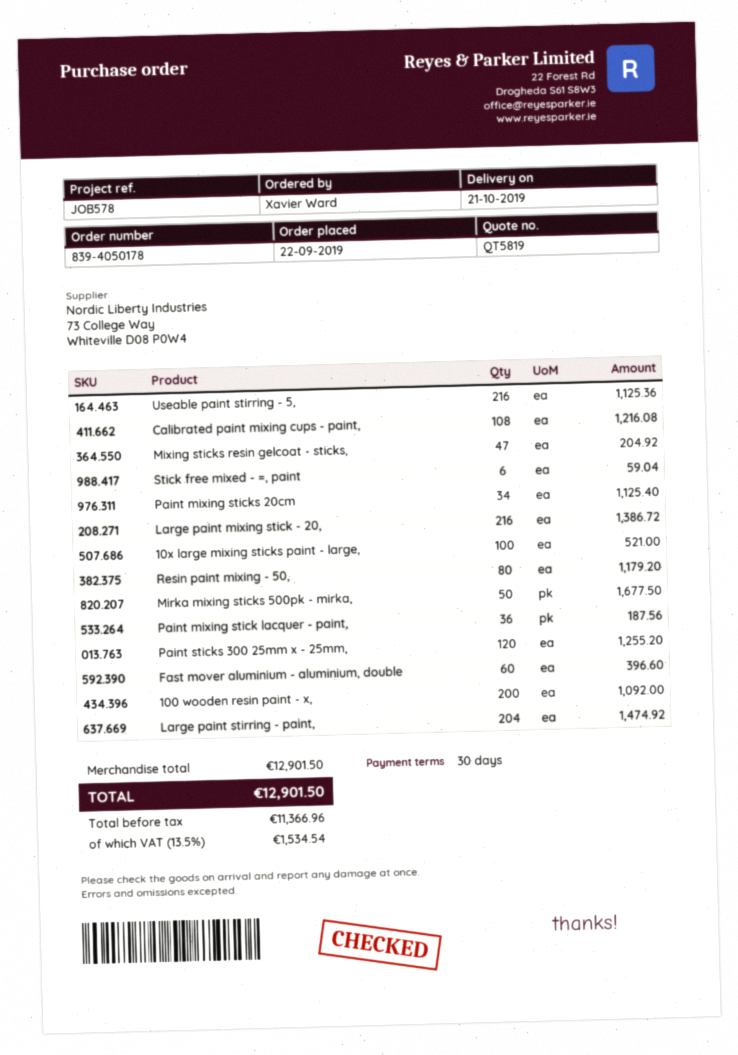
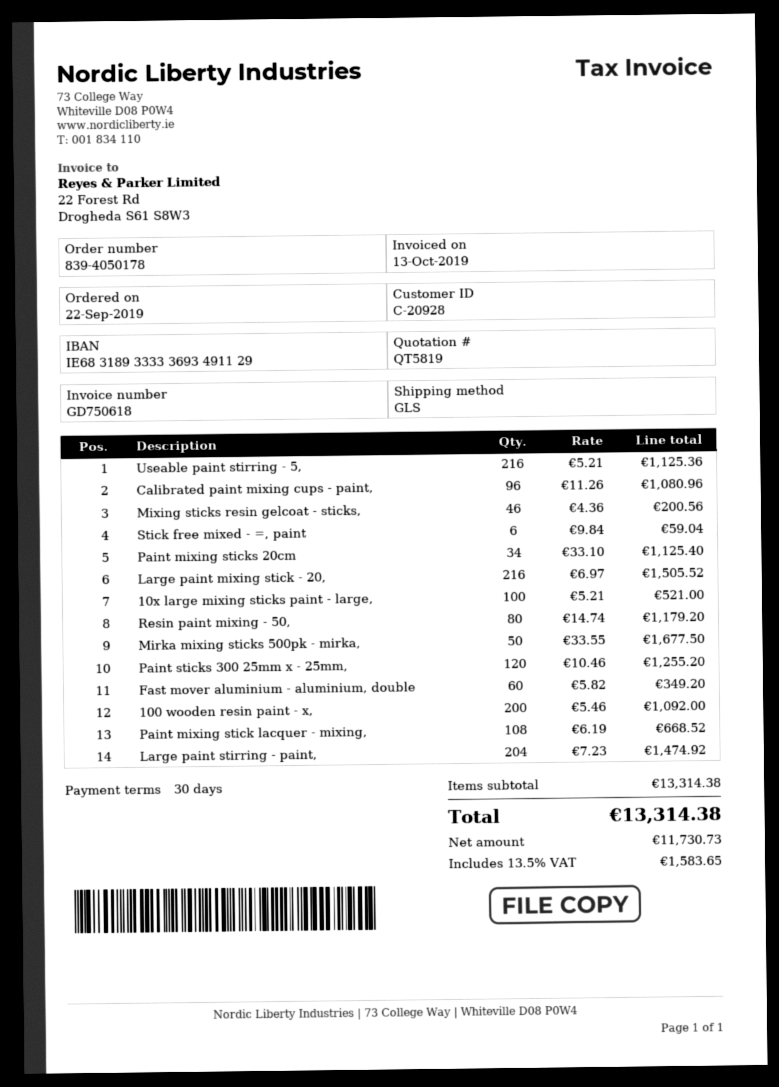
Calibrated paint mixing cups - paint,: 108 for 1216.08 -> 96 for 1080.96
Mixing sticks resin gelcoat - sticks,: 47 for 204.92 -> 46 for 200.56
Large paint mixing stick - 20,: 216 for 1386.72 -> 216 for 1505.52
Paint mixing stick lacquer - paint,: 36 for 187.56 -> none
Fast mover aluminium - aluminium, double: 60 for 396.60 -> 60 for 349.20
Paint mixing stick lacquer - mixing,: none -> 108 for 668.52
subtotal: 12901.50 -> 13314.38
net: 11366.96 -> 11730.73
tax: 13.5% = 1534.54 -> 13.5% = 1583.65
total: 12901.50 -> 13314.38

